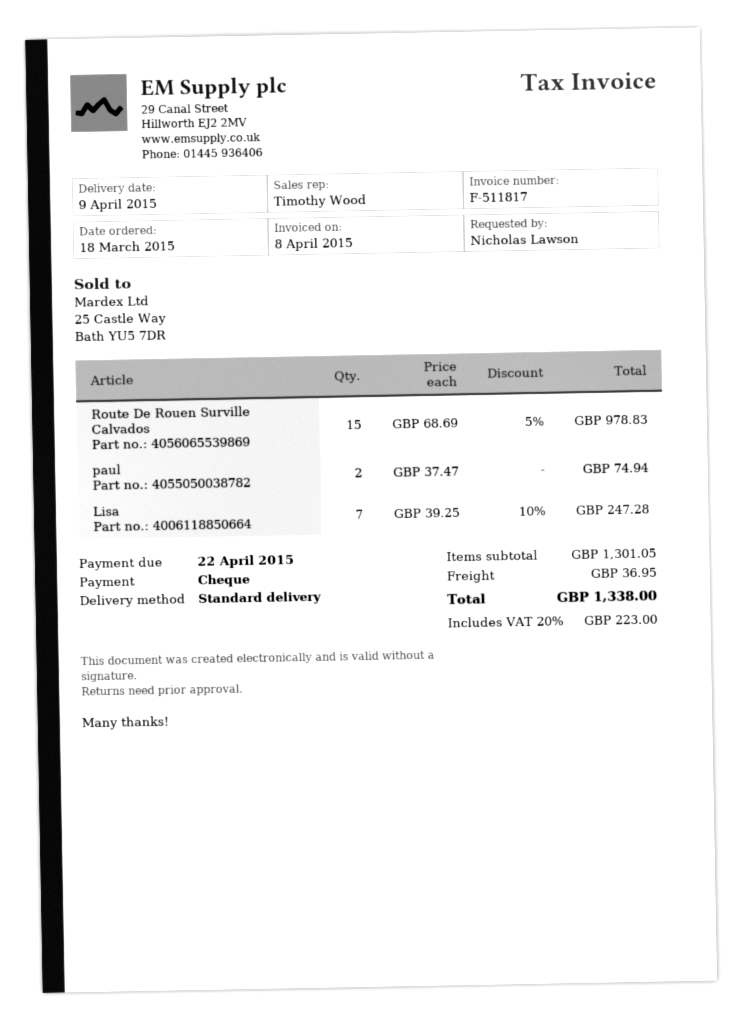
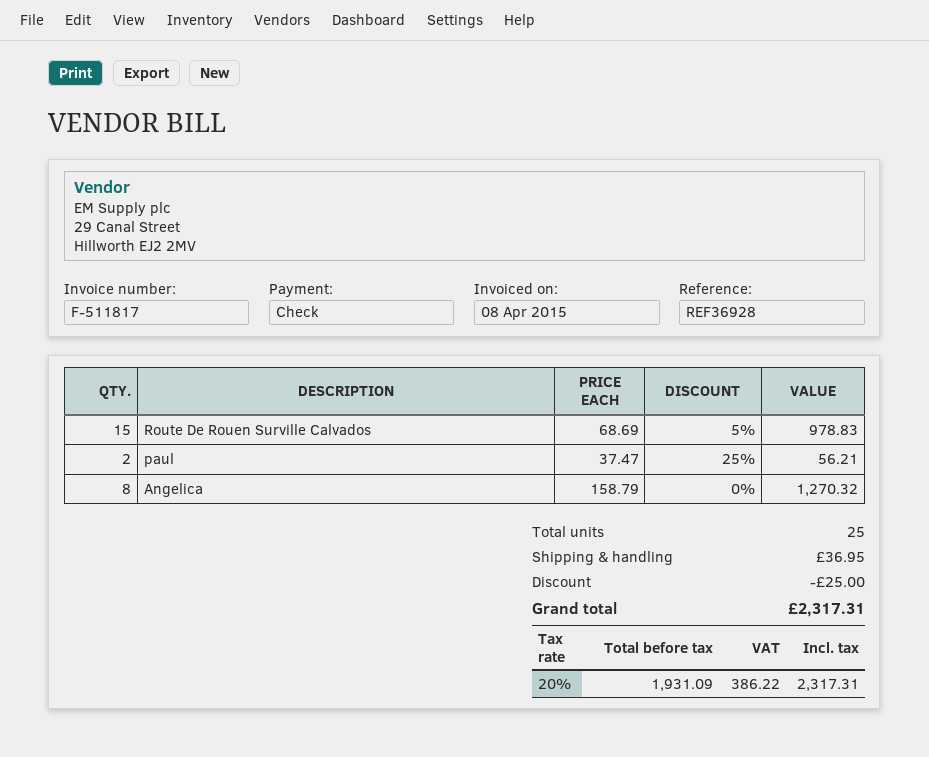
paul: 2 x 37.47 = 74.94 -> 2 x 37.47 - 25% = 56.21
Lisa: 7 x 39.25 - 10% = 247.28 -> none
Angelica: none -> 8 x 158.79 = 1270.32
discount: none -> 25.00
tax: 20% = 223.00 -> 20% = 386.22
total: 1338.00 -> 2317.31

